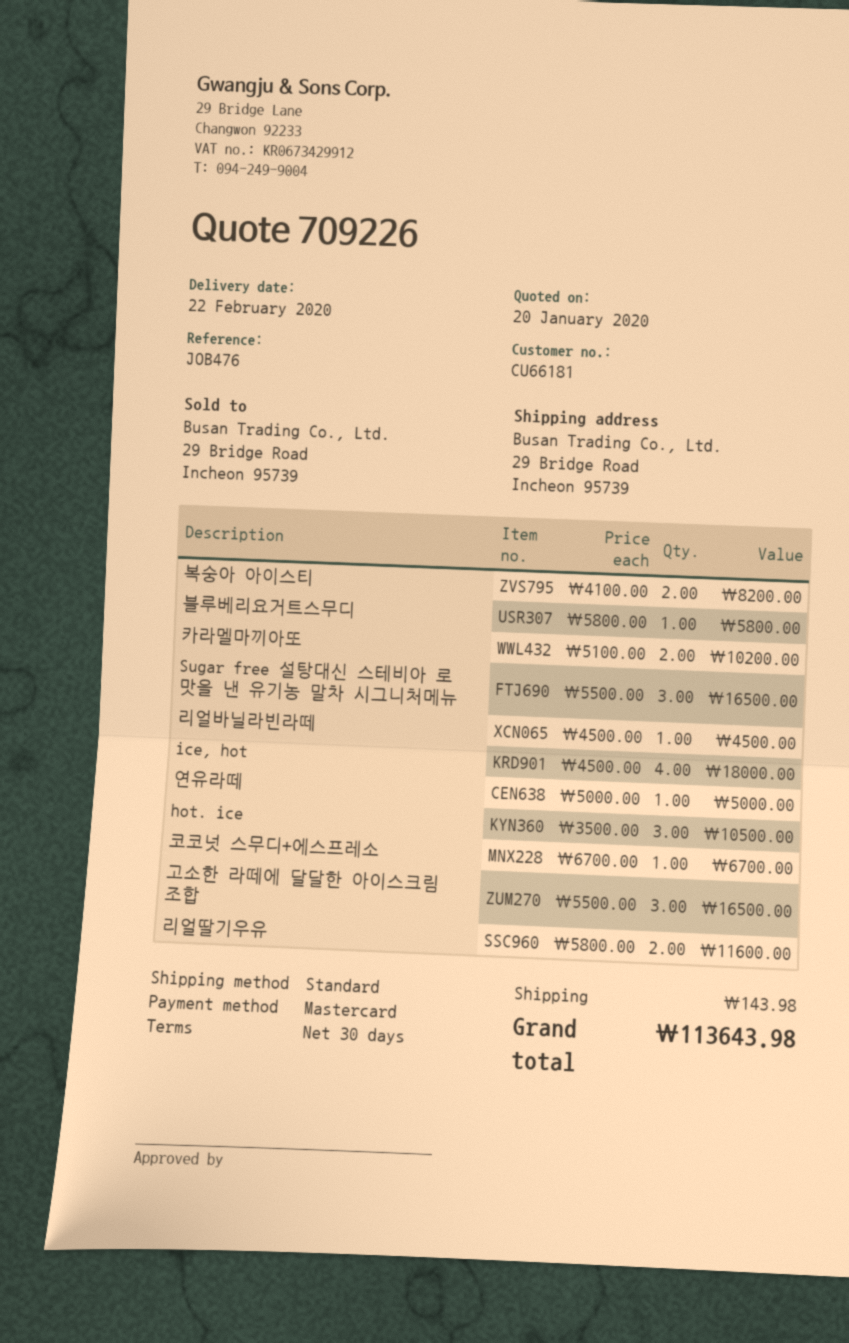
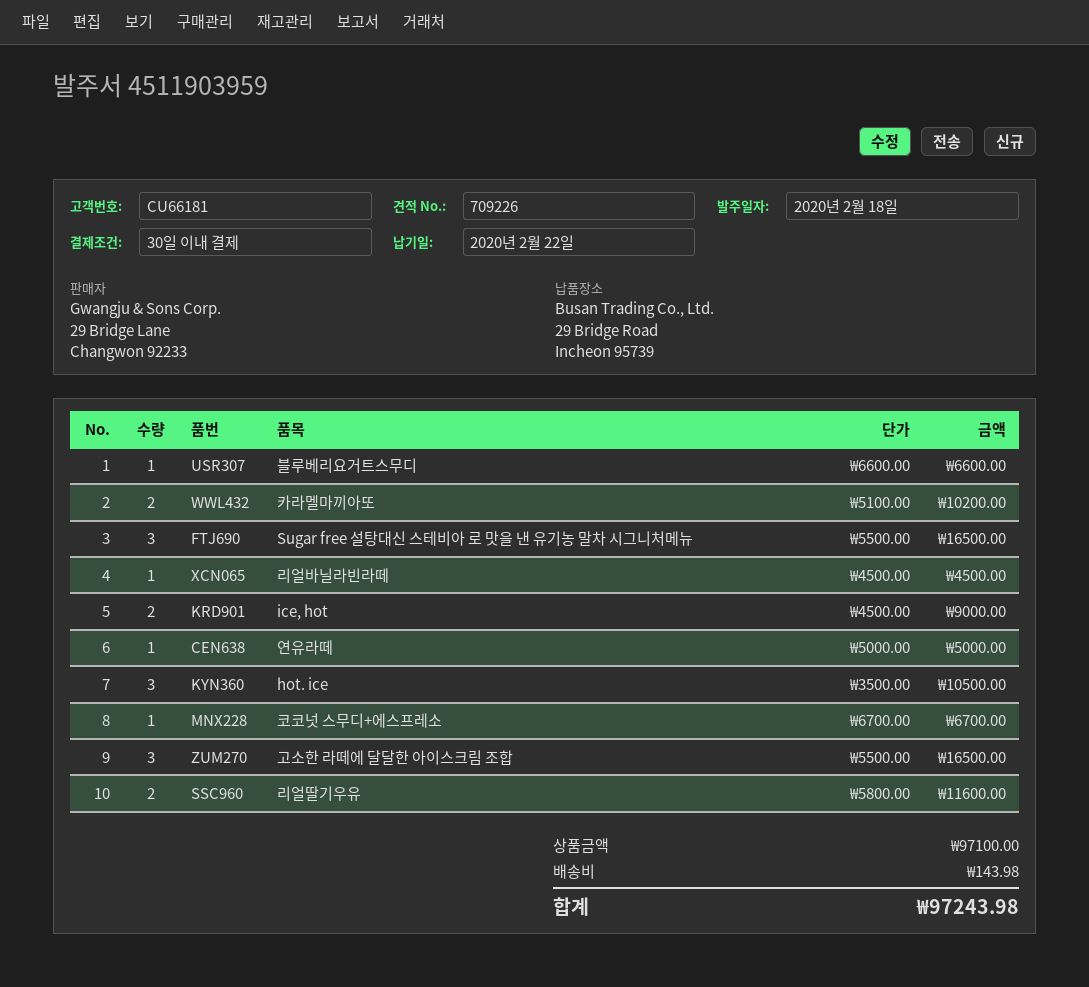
복숭아 아이스티: 2 x 4100.00 = 8200.00 -> none
블루베리요거트스무디: 1 x 5800.00 = 5800.00 -> 1 x 6600.00 = 6600.00
ice, hot: 4 x 4500.00 = 18000.00 -> 2 x 4500.00 = 9000.00
total: 113643.98 -> 97243.98

